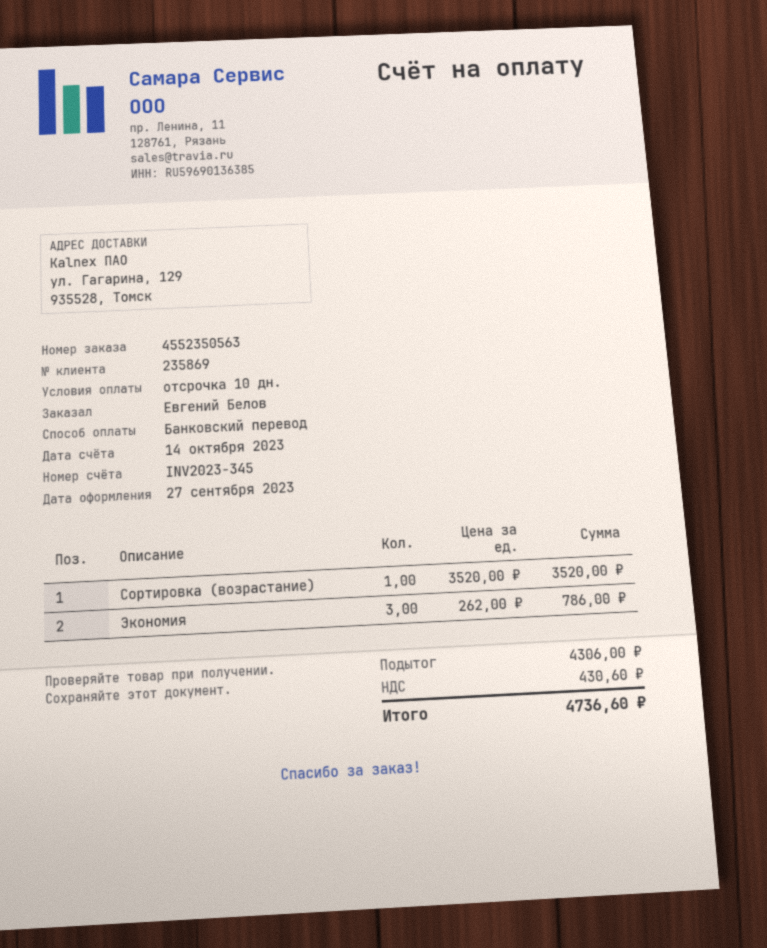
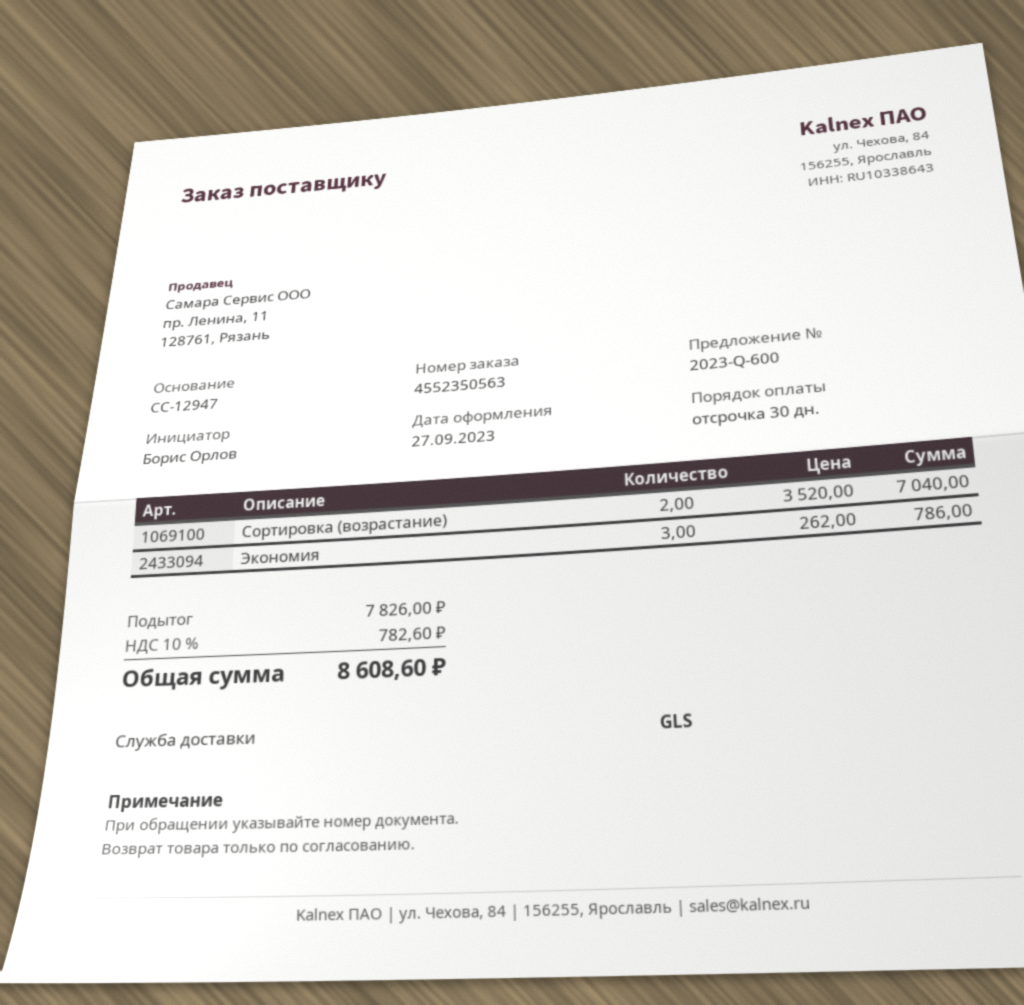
payment terms: 10 days -> 30 days
ordered by: Евгений Белов -> Борис Орлов
Сортировка (возрастание): 1 x 3520.00 = 3520.00 -> 2 x 3520.00 = 7040.00
subtotal: 4306.00 -> 7826.00
tax: 430.60 -> 782.60
total: 4736.60 -> 8608.60

